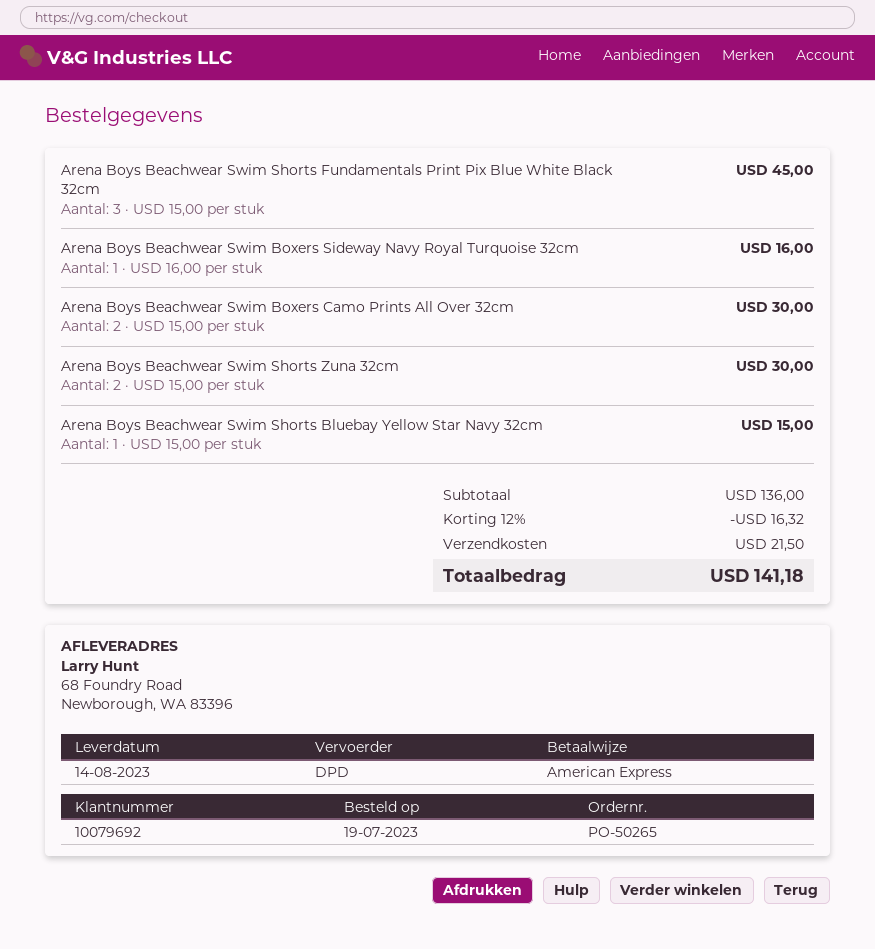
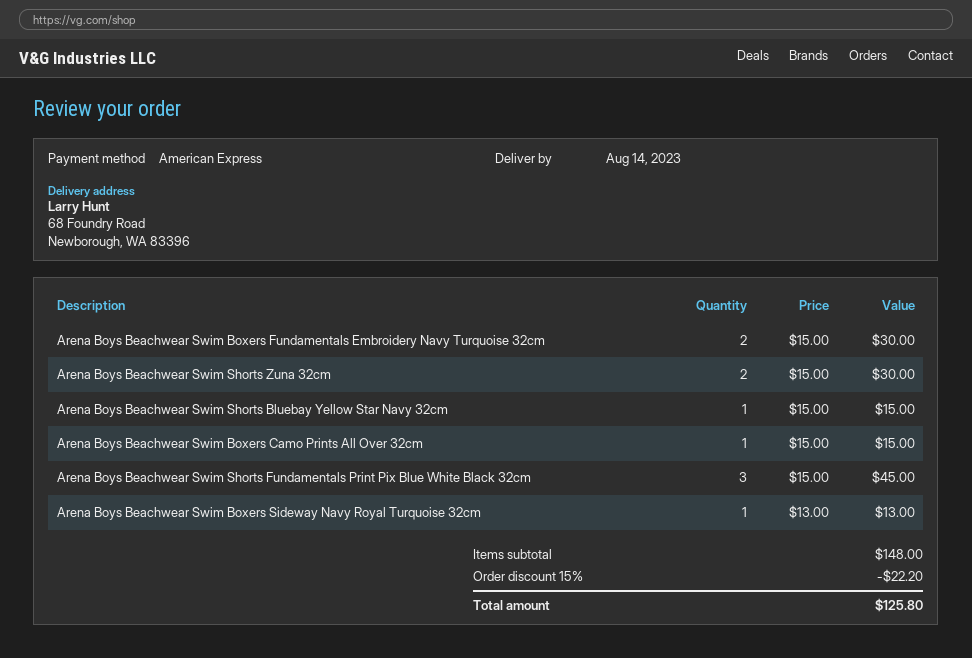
Arena Boys Beachwear Swim Boxers Sideway Navy Royal Turquoise 32cm: 1 x 16.00 = 16.00 -> 1 x 13.00 = 13.00
Arena Boys Beachwear Swim Boxers Camo Prints All Over 32cm: 2 x 15.00 = 30.00 -> 1 x 15.00 = 15.00
Arena Boys Beachwear Swim Boxers Fundamentals Embroidery Navy Turquoise 32cm: none -> 2 x 15.00 = 30.00
subtotal: 136.00 -> 148.00
discount: 12% = 16.32 -> 15% = 22.20
shipping: 21.50 -> none
total: 141.18 -> 125.80

